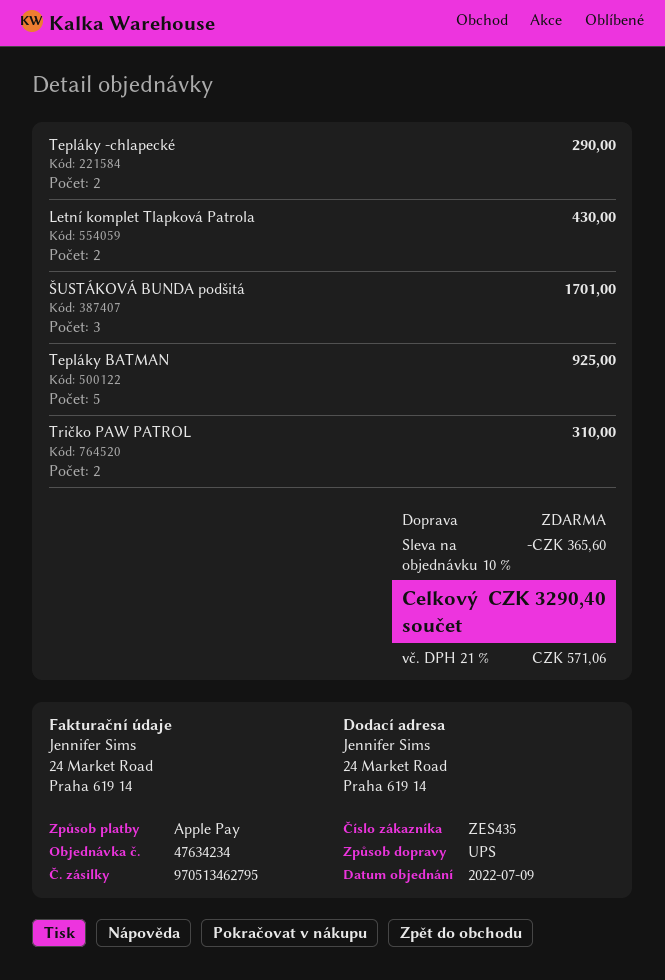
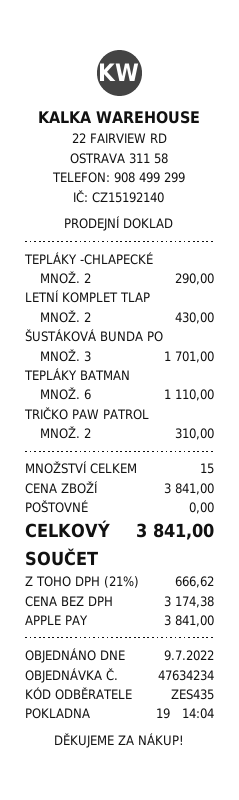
Tepláky BATMAN: 5 for 925.00 -> 6 for 1110.00
discount: 10% = 365.60 -> none
tax: 21% = 571.06 -> 21% = 666.62
total: 3290.40 -> 3841.00

